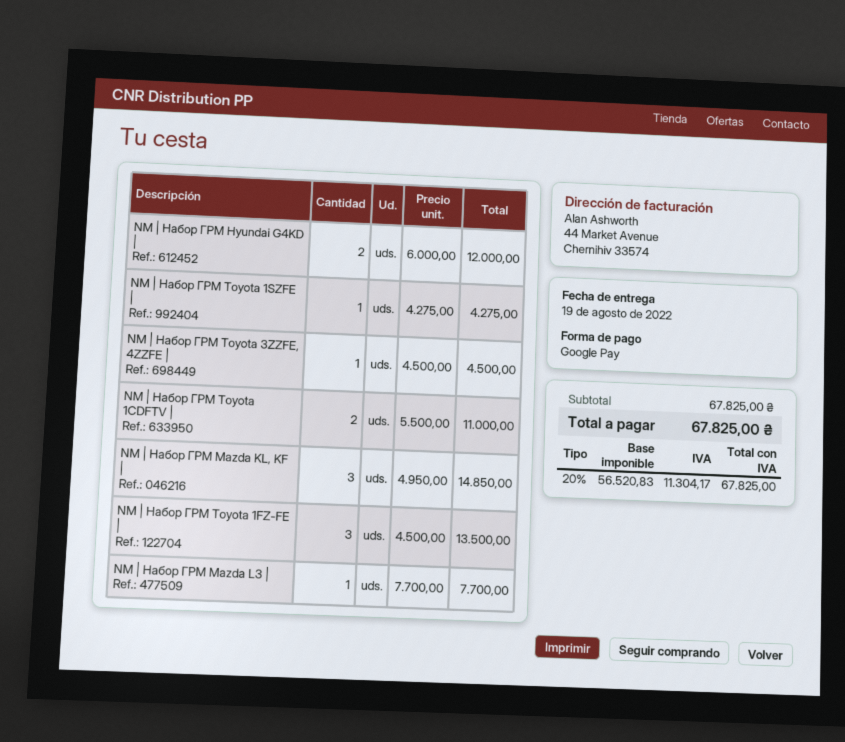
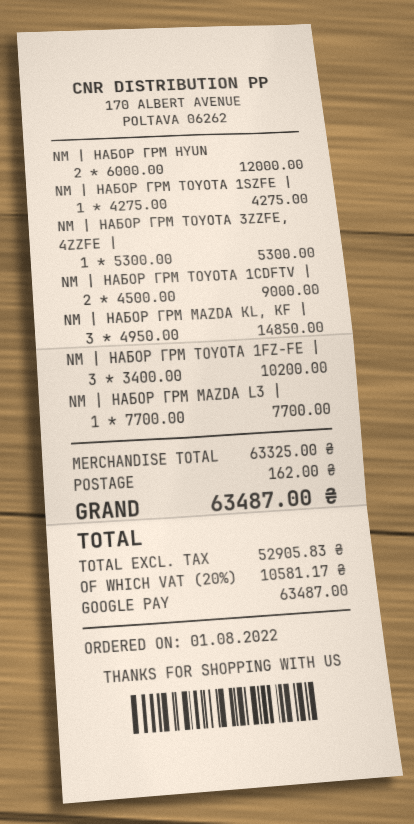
NM | Набор ГРМ Toyota 3ZZFE, 4ZZFE |: 1 x 4500.00 = 4500.00 -> 1 x 5300.00 = 5300.00
NM | Набор ГРМ Toyota 1CDFTV |: 2 x 5500.00 = 11000.00 -> 2 x 4500.00 = 9000.00
NM | Набор ГРМ Toyota 1FZ-FE |: 3 x 4500.00 = 13500.00 -> 3 x 3400.00 = 10200.00
subtotal: 67825.00 -> 63325.00
shipping: none -> 162.00
net: 56520.83 -> 52905.83
tax: 20% = 11304.17 -> 20% = 10581.17
total: 67825.00 -> 63487.00

